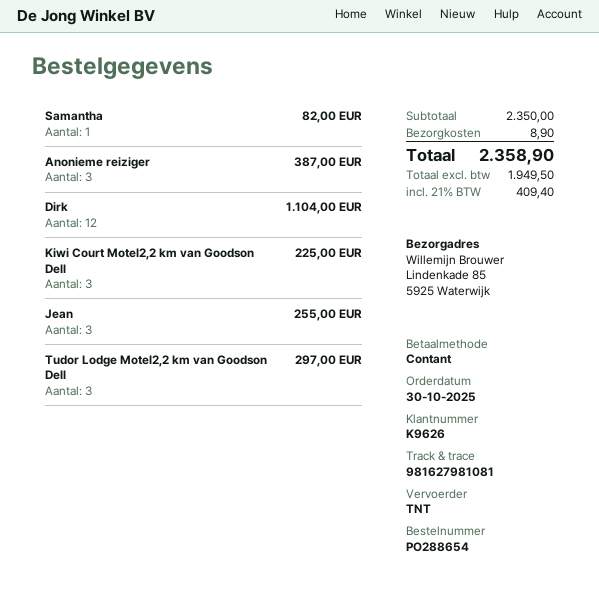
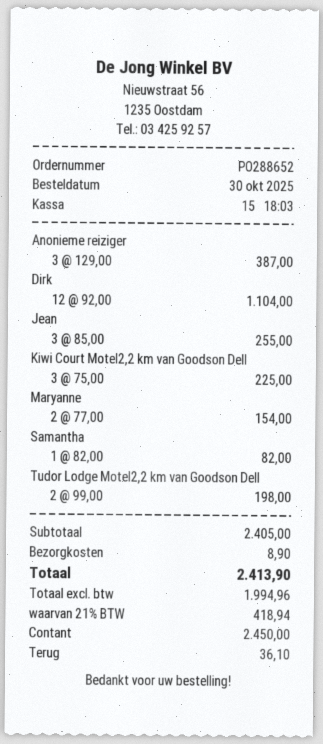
order number: PO288654 -> PO288652
Tudor Lodge Motel2,2 km van Goodson Dell: 3 for 297.00 -> 2 for 198.00
Maryanne: none -> 2 for 154.00
subtotal: 2350.00 -> 2405.00
net: 1949.50 -> 1994.96
tax: 21% = 409.40 -> 21% = 418.94
total: 2358.90 -> 2413.90

